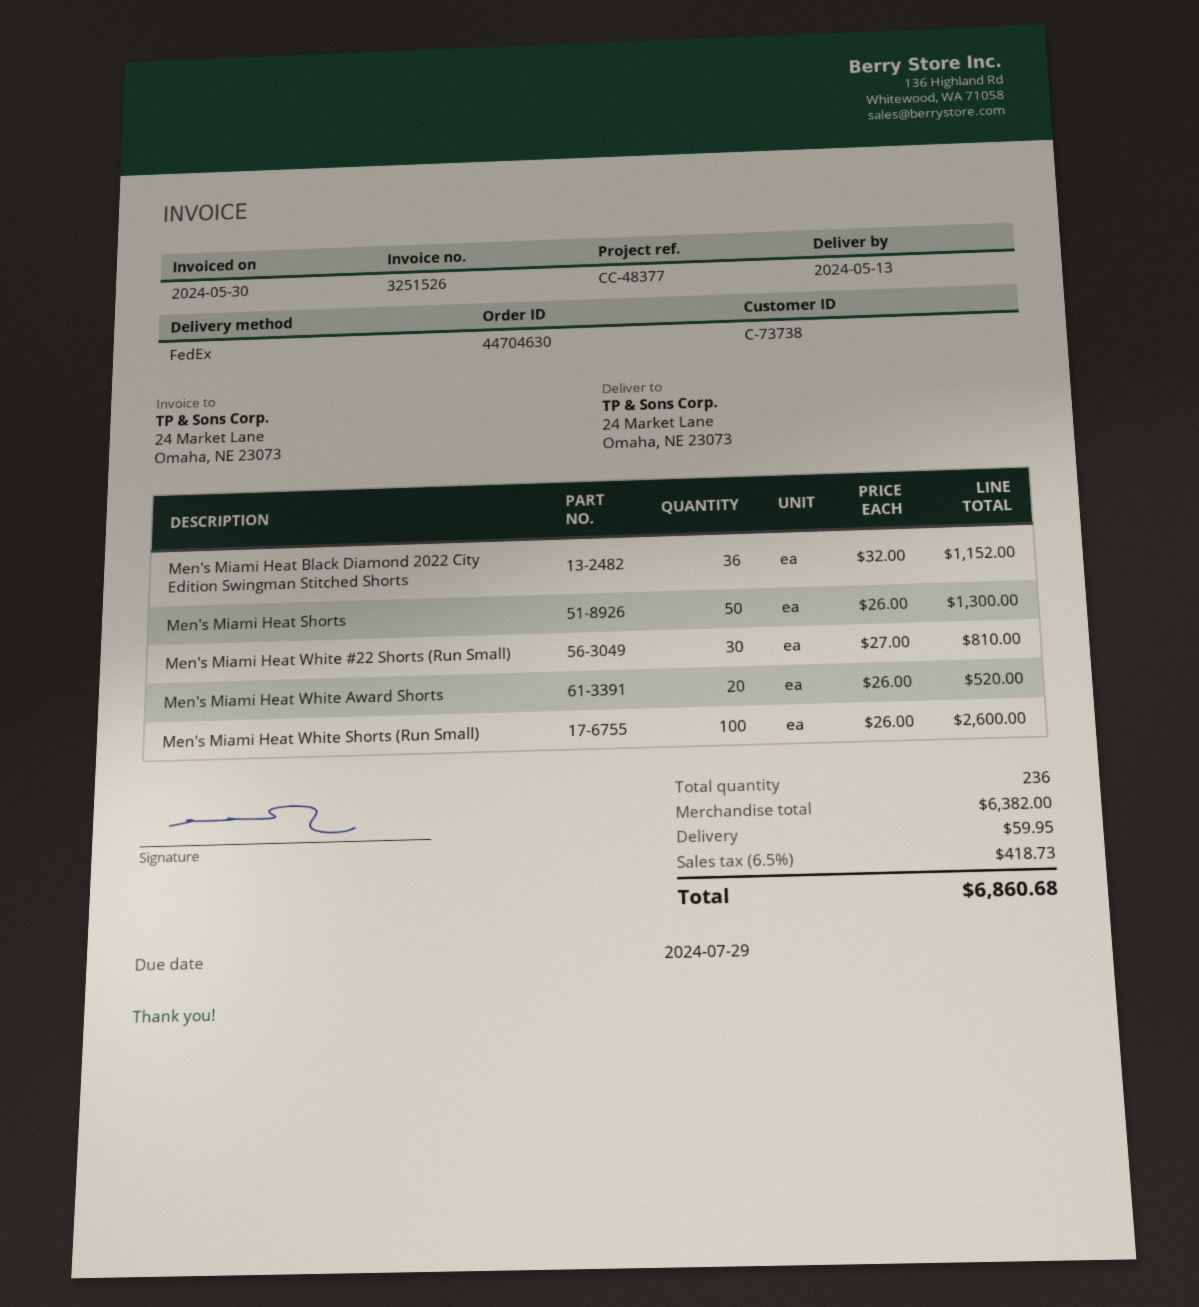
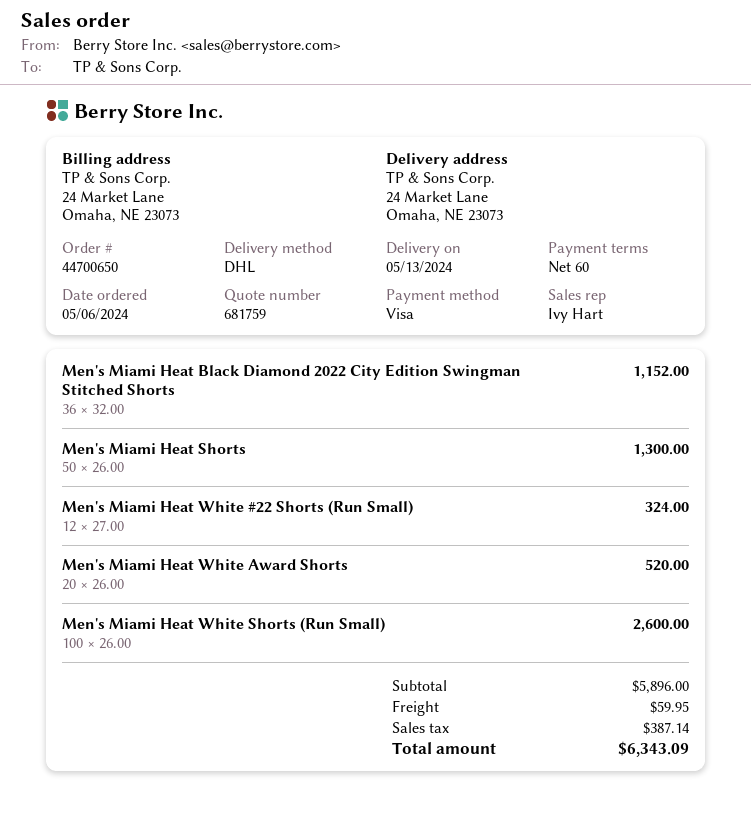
order number: 44704630 -> 44700650
shipping method: FedEx -> DHL
Men's Miami Heat White #22 Shorts (Run Small): 30 x 27.00 = 810.00 -> 12 x 27.00 = 324.00
subtotal: 6382.00 -> 5896.00
tax: 418.73 -> 387.14
total: 6860.68 -> 6343.09

